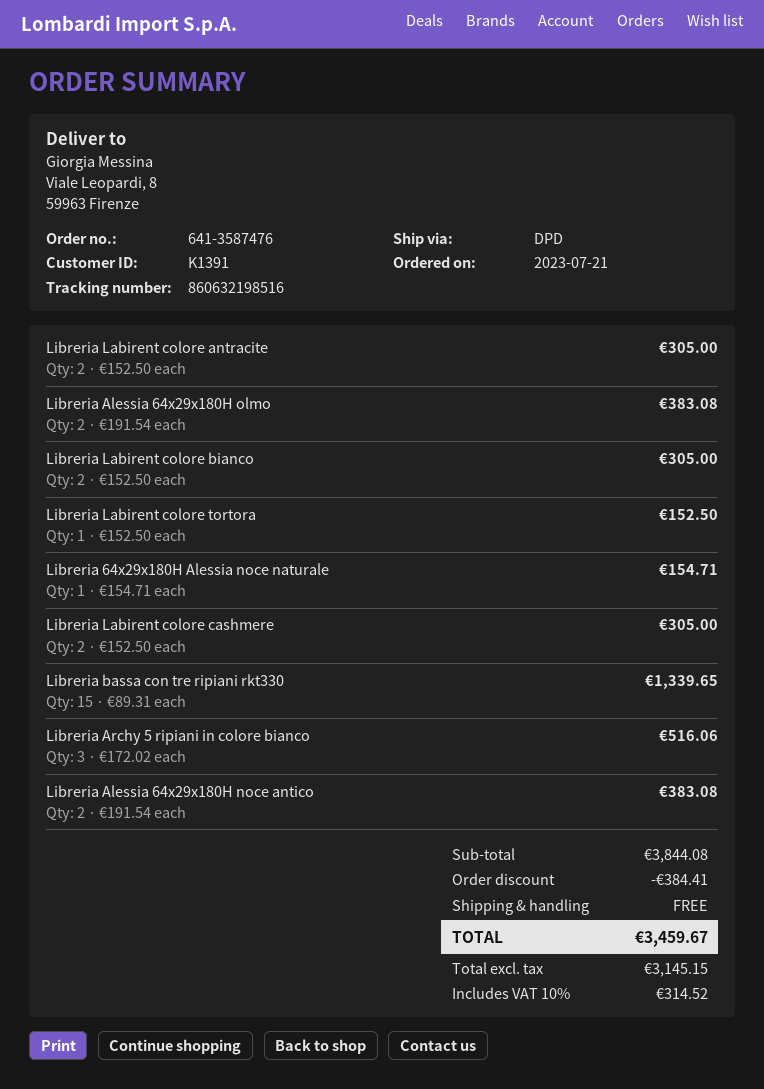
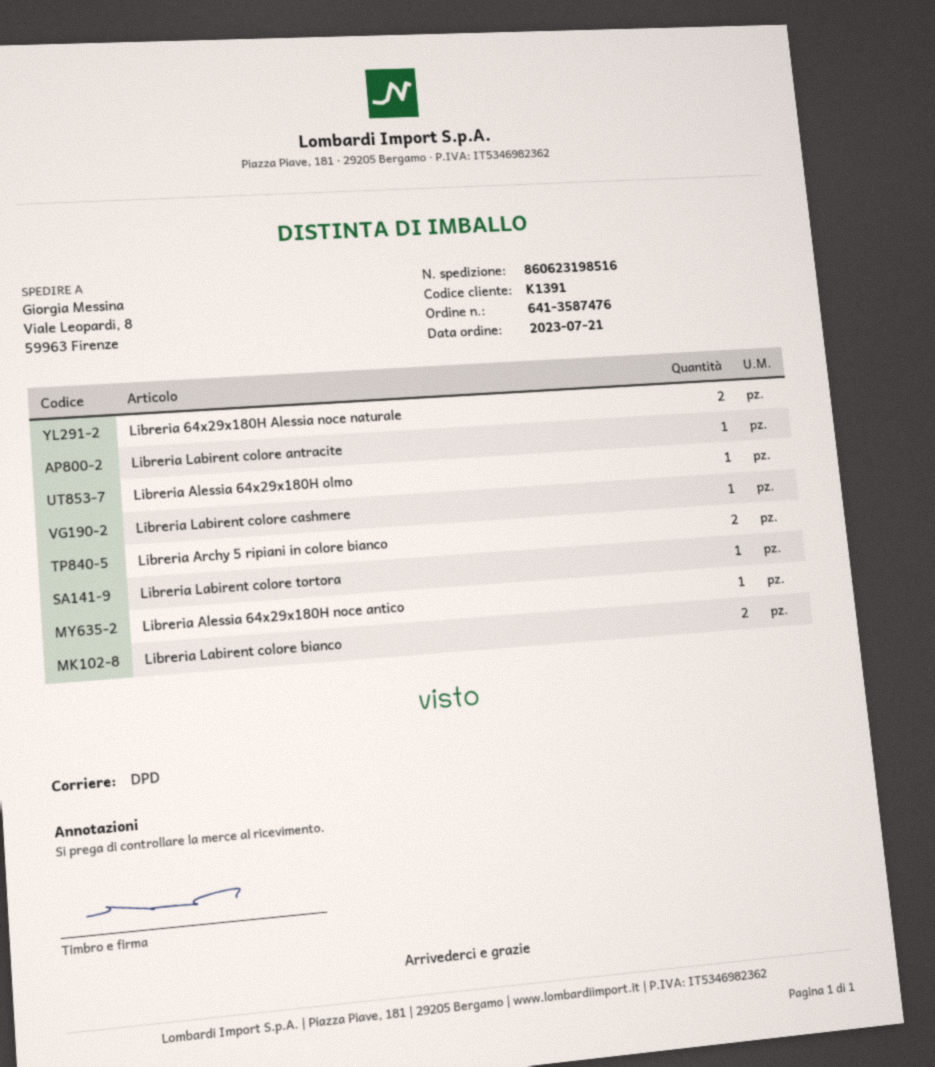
tracking number: 860632198516 -> 860623198516
Libreria Labirent colore antracite: 2 -> 1
Libreria Alessia 64x29x180H olmo: 2 -> 1
Libreria 64x29x180H Alessia noce naturale: 1 -> 2
Libreria Labirent colore cashmere: 2 -> 1
Libreria bassa con tre ripiani rkt330: 15 -> none
Libreria Archy 5 ripiani in colore bianco: 3 -> 2
Libreria Alessia 64x29x180H noce antico: 2 -> 1

